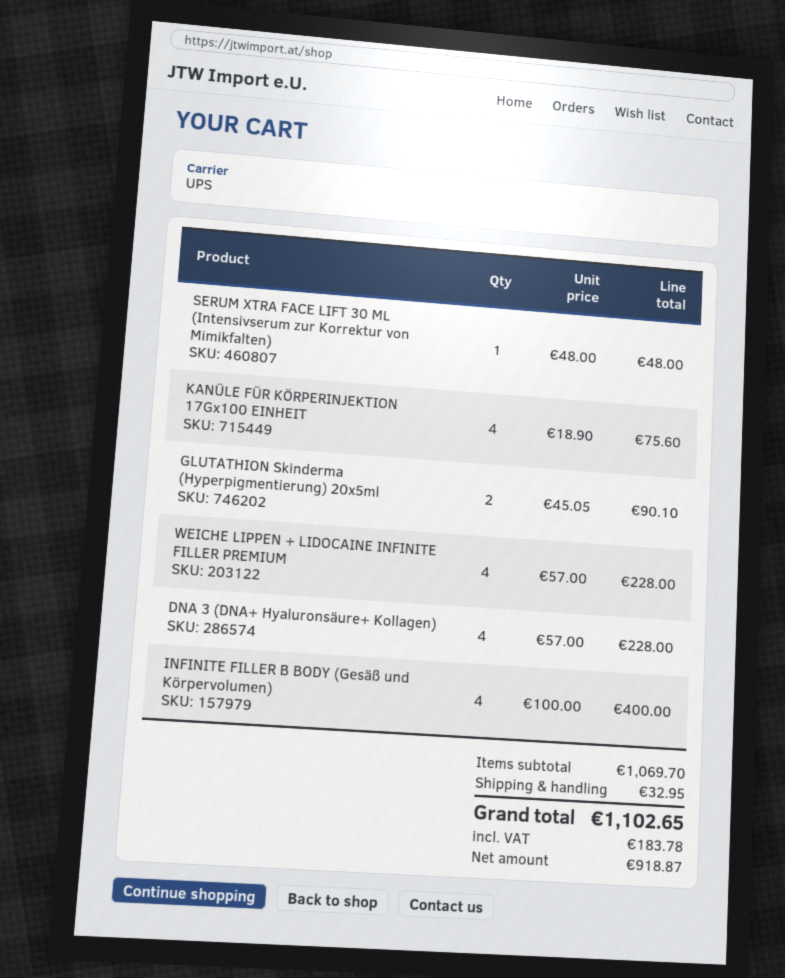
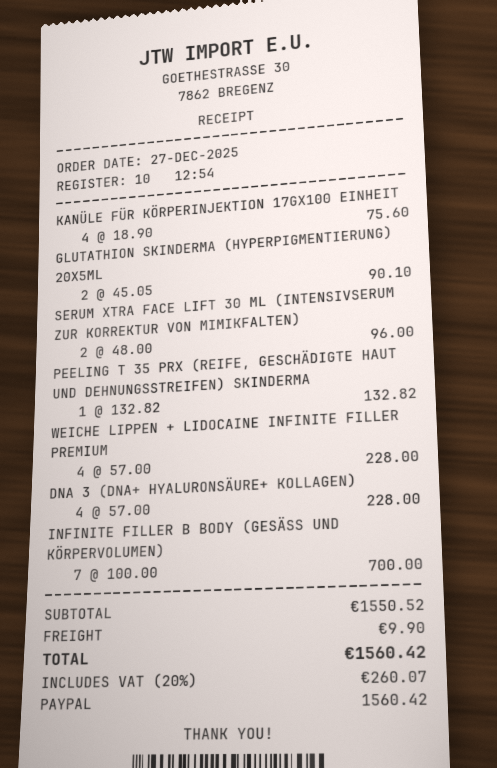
SERUM XTRA FACE LIFT 30 ML (Intensivserum zur Korrektur von Mimikfalten): 1 x 48.00 = 48.00 -> 2 x 48.00 = 96.00
INFINITE FILLER B BODY (Gesäß und Körpervolumen): 4 x 100.00 = 400.00 -> 7 x 100.00 = 700.00
PEELING T 35 PRX (REIFE, GESCHÄDIGTE HAUT UND DEHNUNGSSTREIFEN) SKINDERMA: none -> 1 x 132.82 = 132.82
subtotal: 1069.70 -> 1550.52
shipping: 32.95 -> 9.90
tax: 183.78 -> 260.07
total: 1102.65 -> 1560.42

